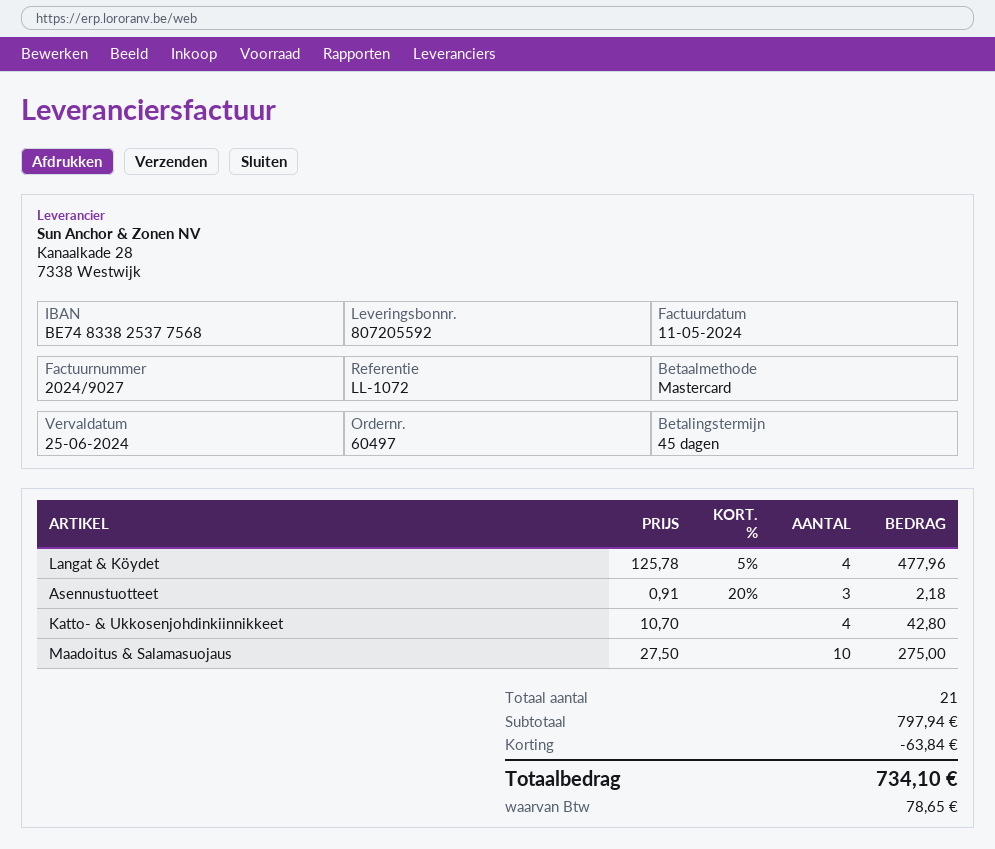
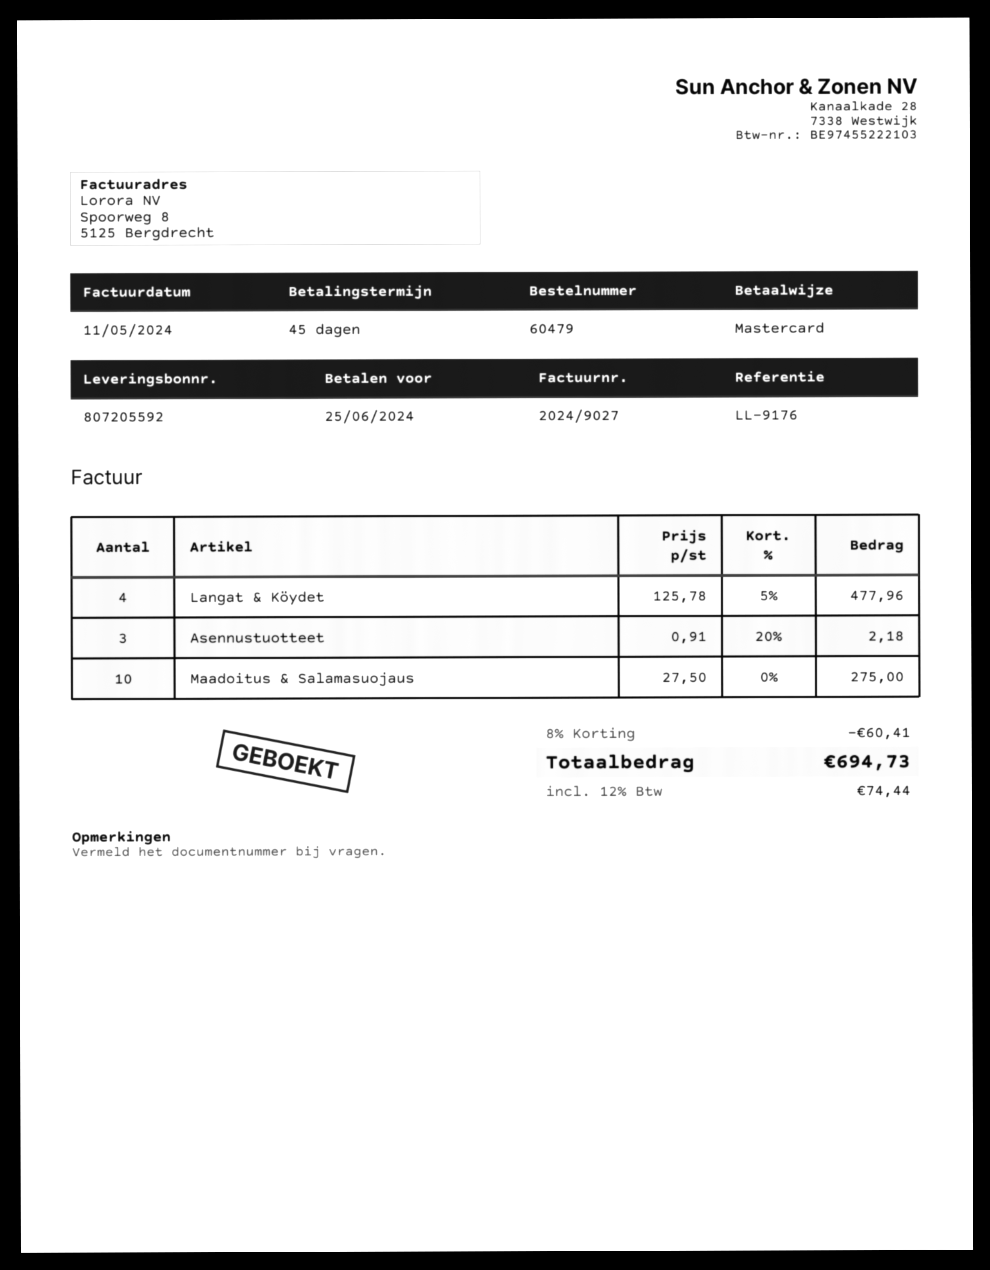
order number: 60497 -> 60479
reference: LL-1072 -> LL-9176
Katto- & Ukkosenjohdinkiinnikkeet: 4 x 10.70 = 42.80 -> none
discount: 63.84 -> 60.41
tax: 78.65 -> 74.44
total: 734.10 -> 694.73

